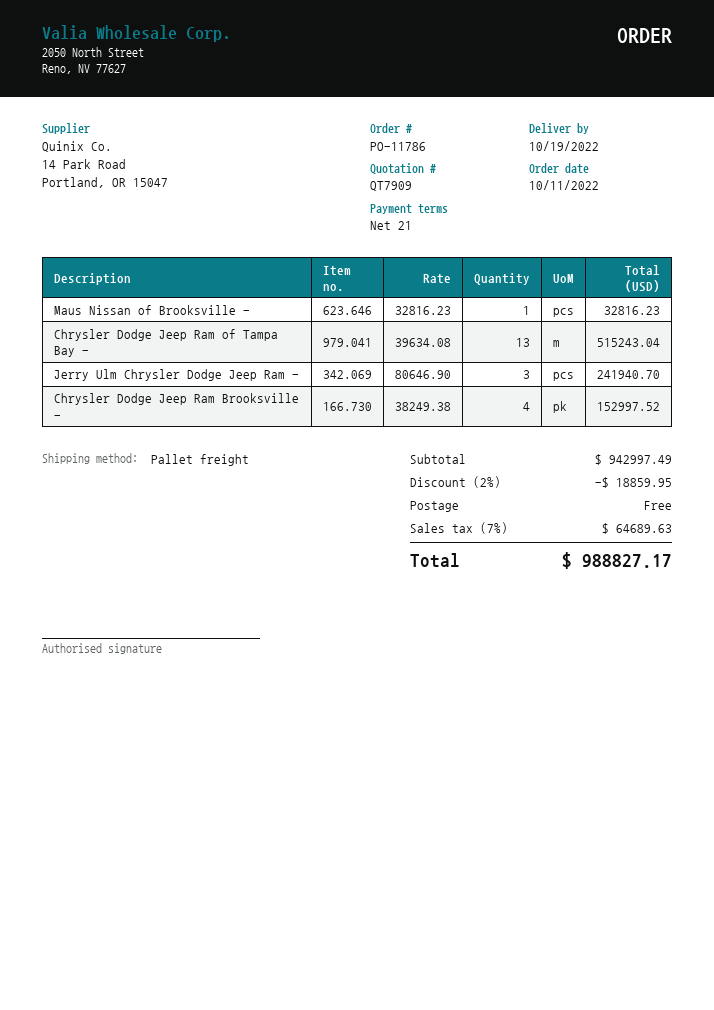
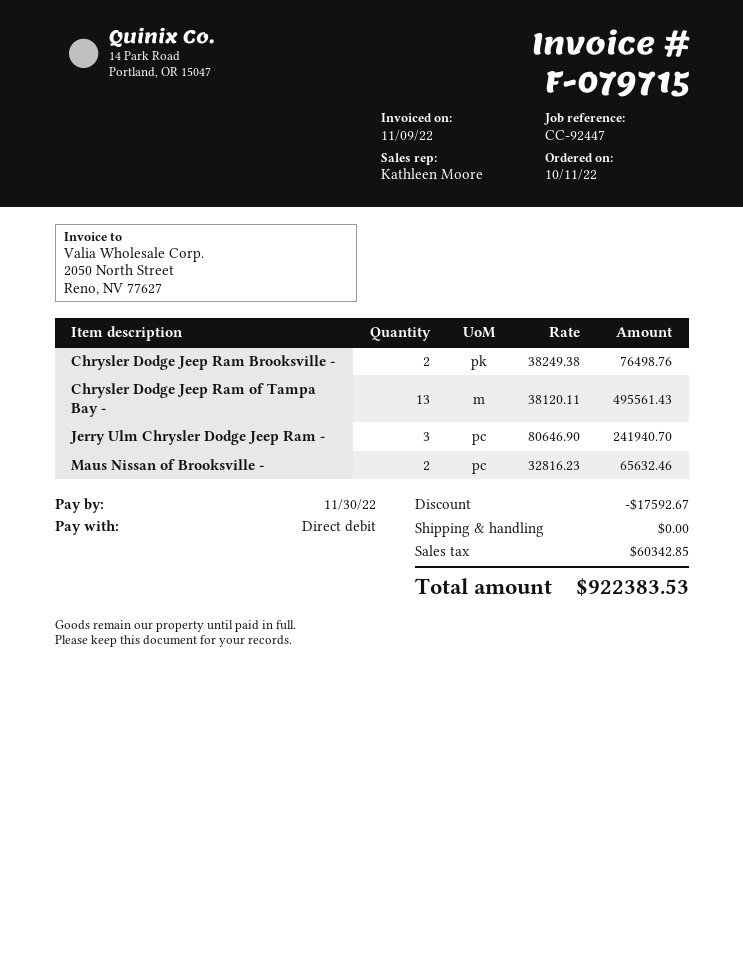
Maus Nissan of Brooksville -: 1 x 32816.23 = 32816.23 -> 2 x 32816.23 = 65632.46
Chrysler Dodge Jeep Ram of Tampa Bay -: 13 x 39634.08 = 515243.04 -> 13 x 38120.11 = 495561.43
Chrysler Dodge Jeep Ram Brooksville -: 4 x 38249.38 = 152997.52 -> 2 x 38249.38 = 76498.76
discount: 18859.95 -> 17592.67
tax: 64689.63 -> 60342.85
total: 988827.17 -> 922383.53

